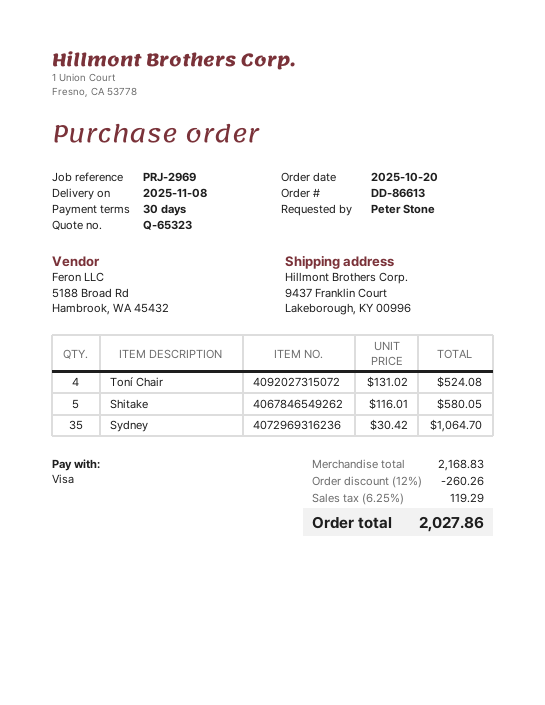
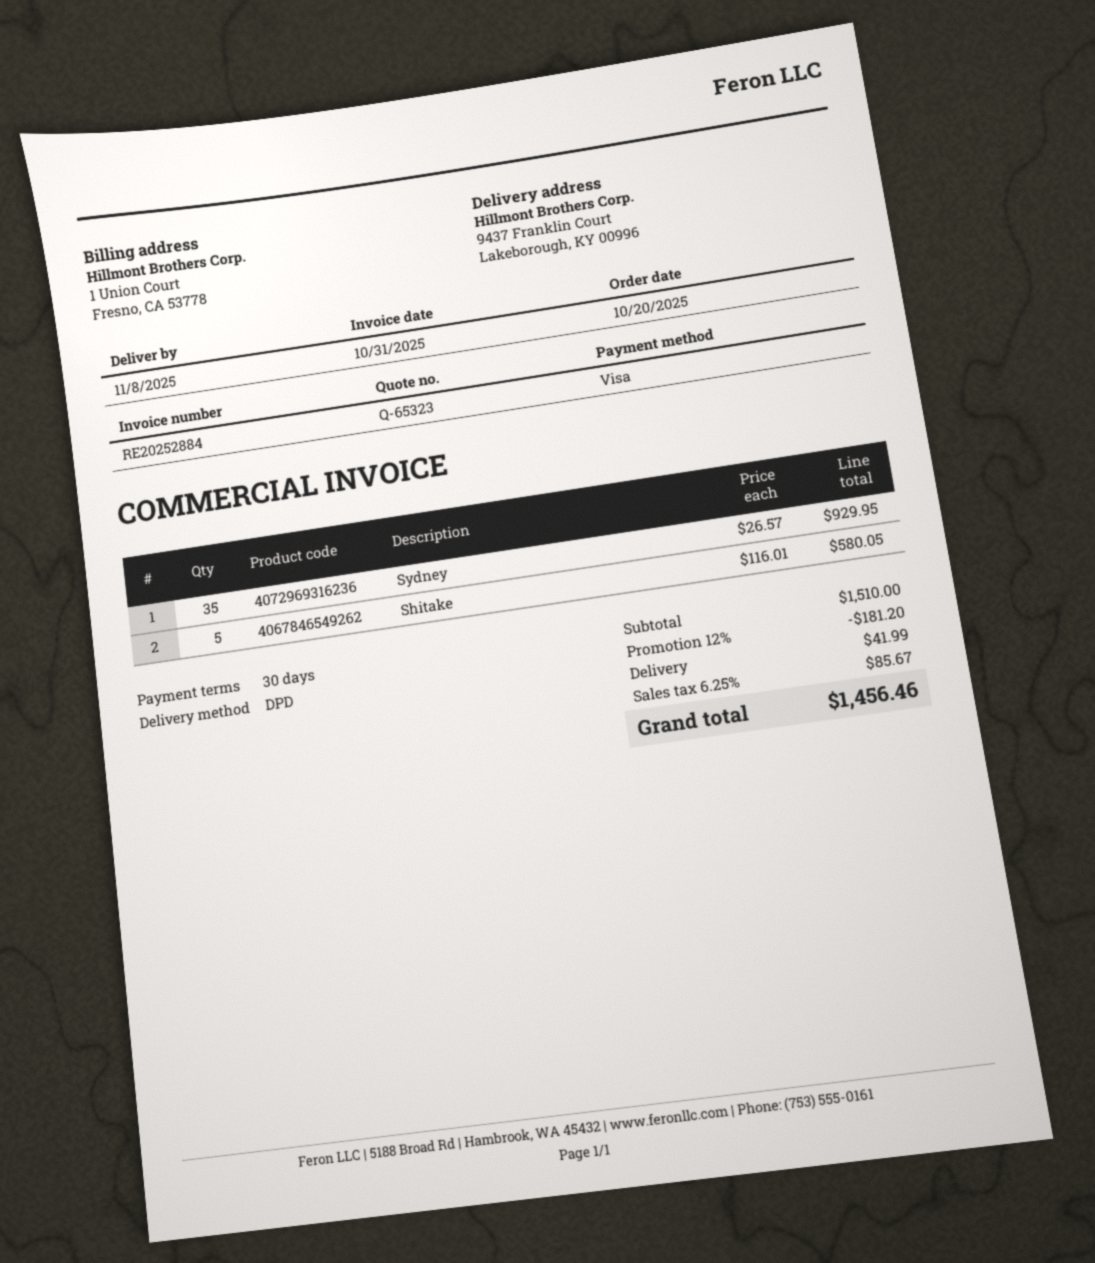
Toní Chair: 4 x 131.02 = 524.08 -> none
Sydney: 35 x 30.42 = 1064.70 -> 35 x 26.57 = 929.95
subtotal: 2168.83 -> 1510.00
discount: 12% = 260.26 -> 12% = 181.20
shipping: none -> 41.99
tax: 6.25% = 119.29 -> 6.25% = 85.67
total: 2027.86 -> 1456.46

